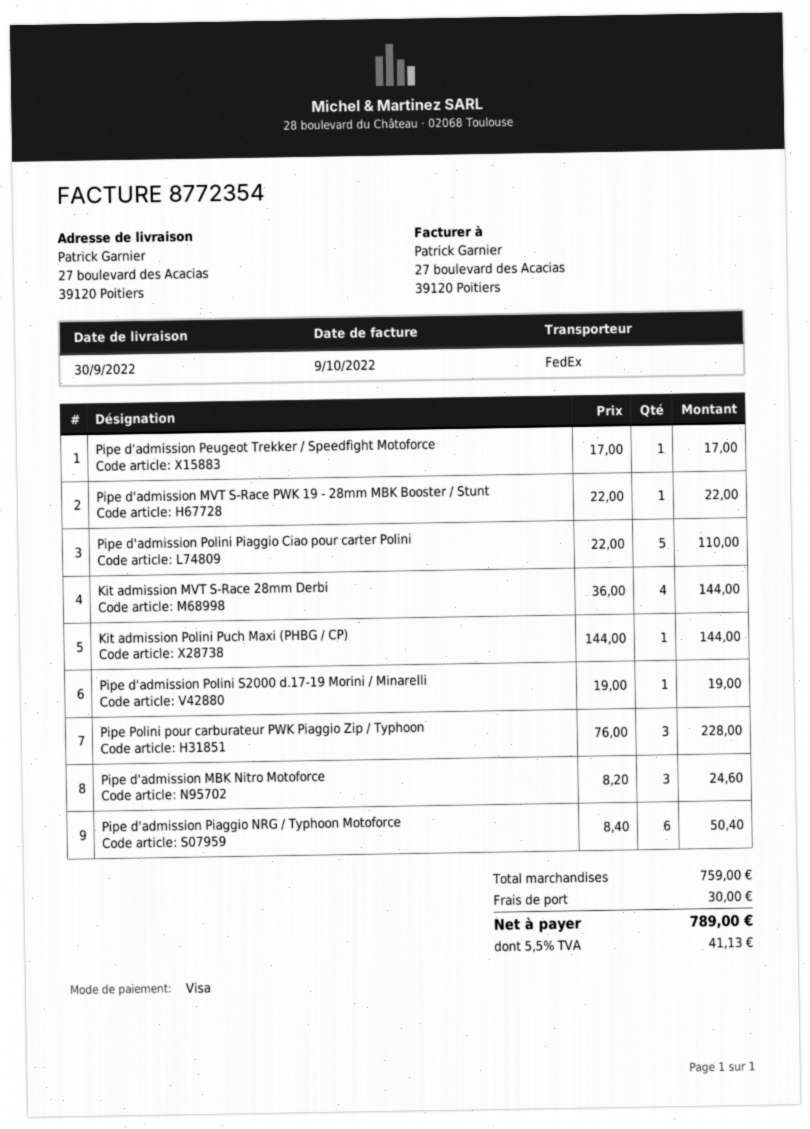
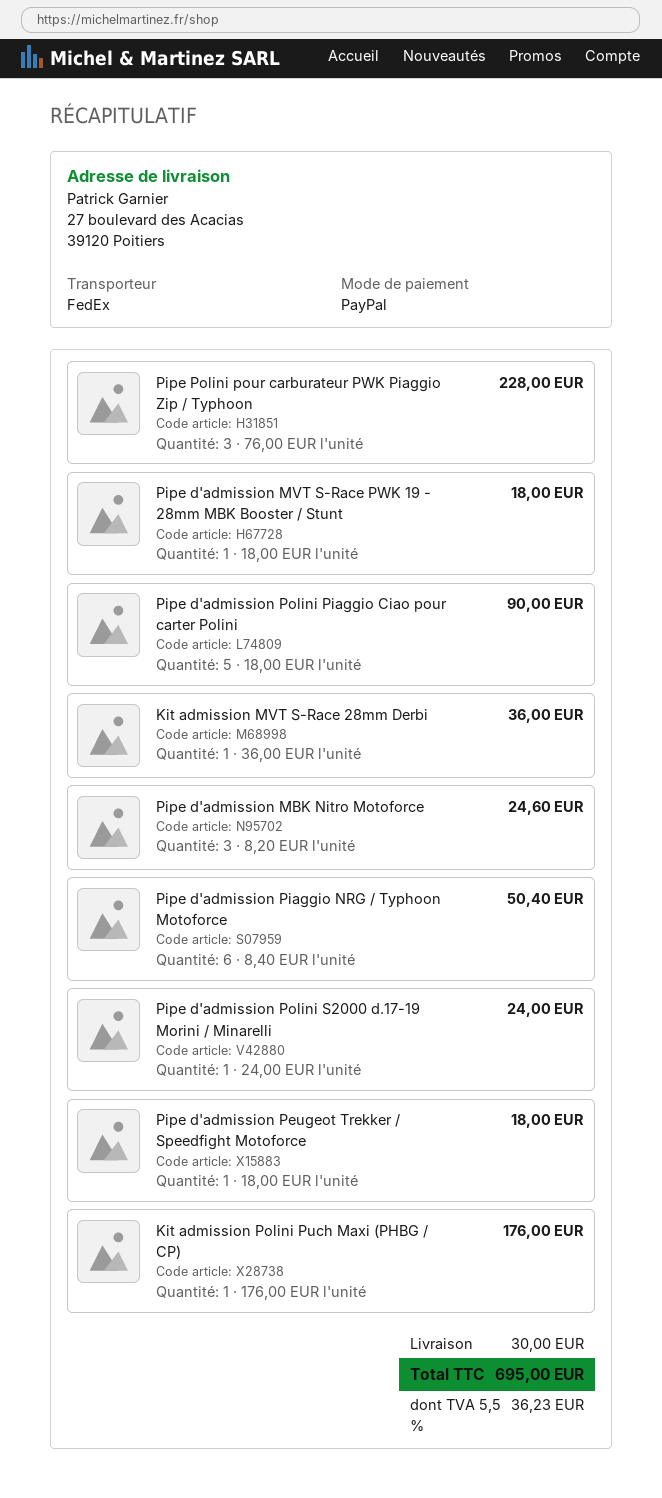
payment method: Visa -> PayPal
Pipe d'admission Peugeot Trekker / Speedfight Motoforce: 1 x 17.00 = 17.00 -> 1 x 18.00 = 18.00
Pipe d'admission MVT S-Race PWK 19 - 28mm MBK Booster / Stunt: 1 x 22.00 = 22.00 -> 1 x 18.00 = 18.00
Pipe d'admission Polini Piaggio Ciao pour carter Polini: 5 x 22.00 = 110.00 -> 5 x 18.00 = 90.00
Kit admission MVT S-Race 28mm Derbi: 4 x 36.00 = 144.00 -> 1 x 36.00 = 36.00
Kit admission Polini Puch Maxi (PHBG / CP): 1 x 144.00 = 144.00 -> 1 x 176.00 = 176.00
Pipe d'admission Polini S2000 d.17-19 Morini / Minarelli: 1 x 19.00 = 19.00 -> 1 x 24.00 = 24.00
tax: 5.5% = 41.13 -> 5.5% = 36.23
total: 789.00 -> 695.00

